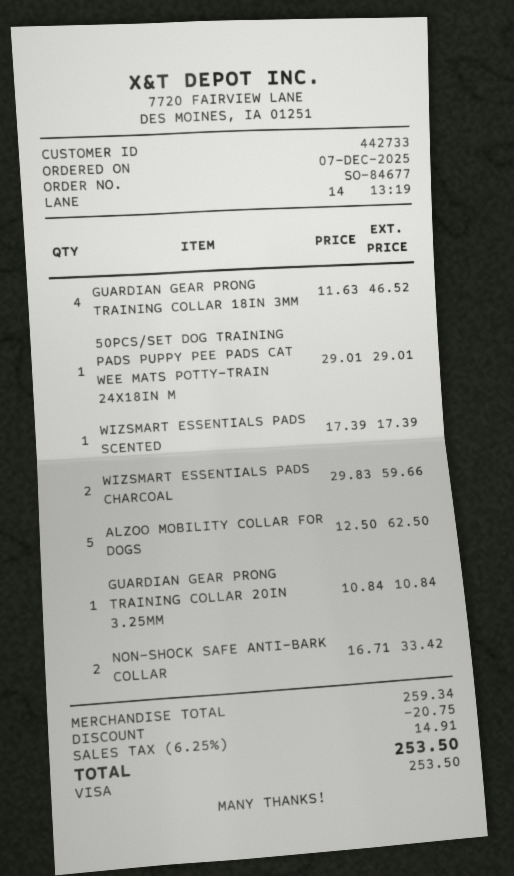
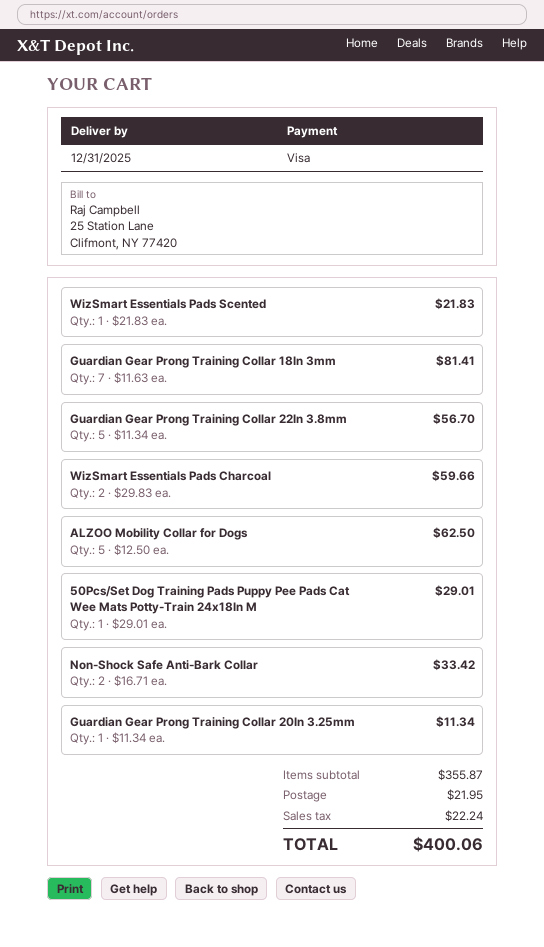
GUARDIAN GEAR PRONG TRAINING COLLAR 18IN 3MM: 4 x 11.63 = 46.52 -> 7 x 11.63 = 81.41
WIZSMART ESSENTIALS PADS SCENTED: 1 x 17.39 = 17.39 -> 1 x 21.83 = 21.83
GUARDIAN GEAR PRONG TRAINING COLLAR 20IN 3.25MM: 1 x 10.84 = 10.84 -> 1 x 11.34 = 11.34
Guardian Gear Prong Training Collar 22In 3.8mm: none -> 5 x 11.34 = 56.70
subtotal: 259.34 -> 355.87
discount: 20.75 -> none
shipping: none -> 21.95
tax: 14.91 -> 22.24
total: 253.50 -> 400.06

